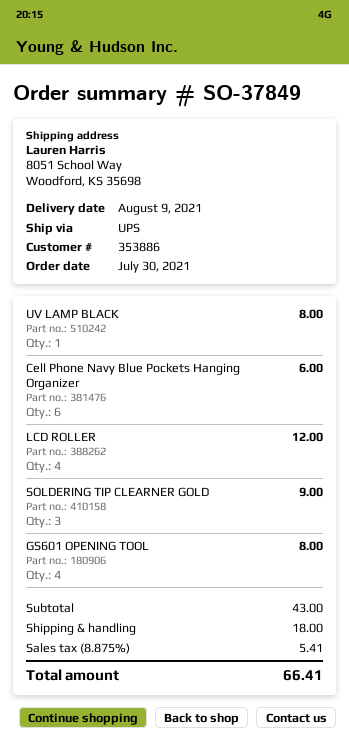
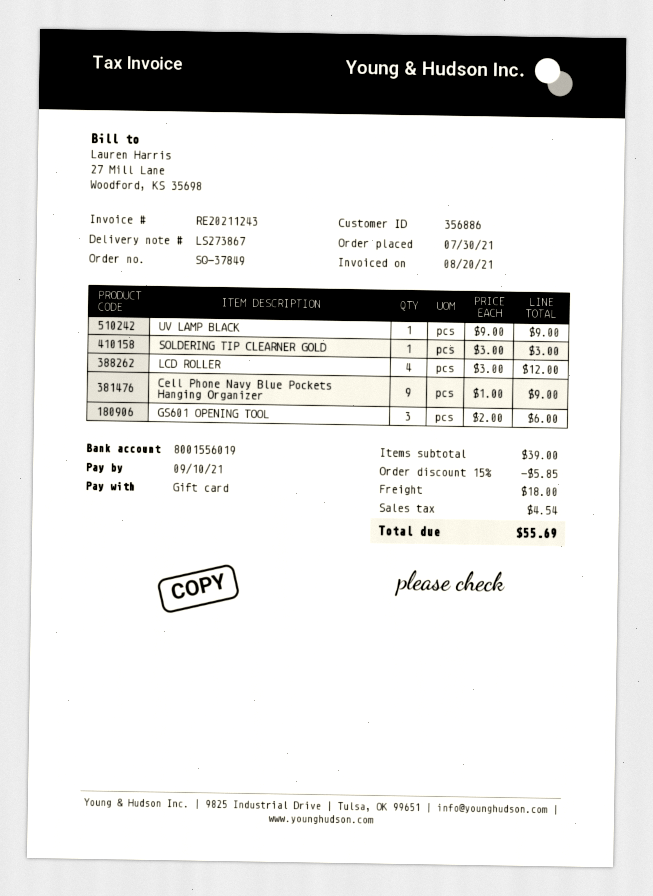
customer number: 353886 -> 356886
UV LAMP BLACK: 1 for 8.00 -> 1 for 9.00
Cell Phone Navy Blue Pockets Hanging Organizer: 6 for 6.00 -> 9 for 9.00
SOLDERING TIP CLEARNER GOLD: 3 for 9.00 -> 1 for 3.00
GS601 OPENING TOOL: 4 for 8.00 -> 3 for 6.00
subtotal: 43.00 -> 39.00
discount: none -> 15% = 5.85
tax: 5.41 -> 4.54
total: 66.41 -> 55.69

